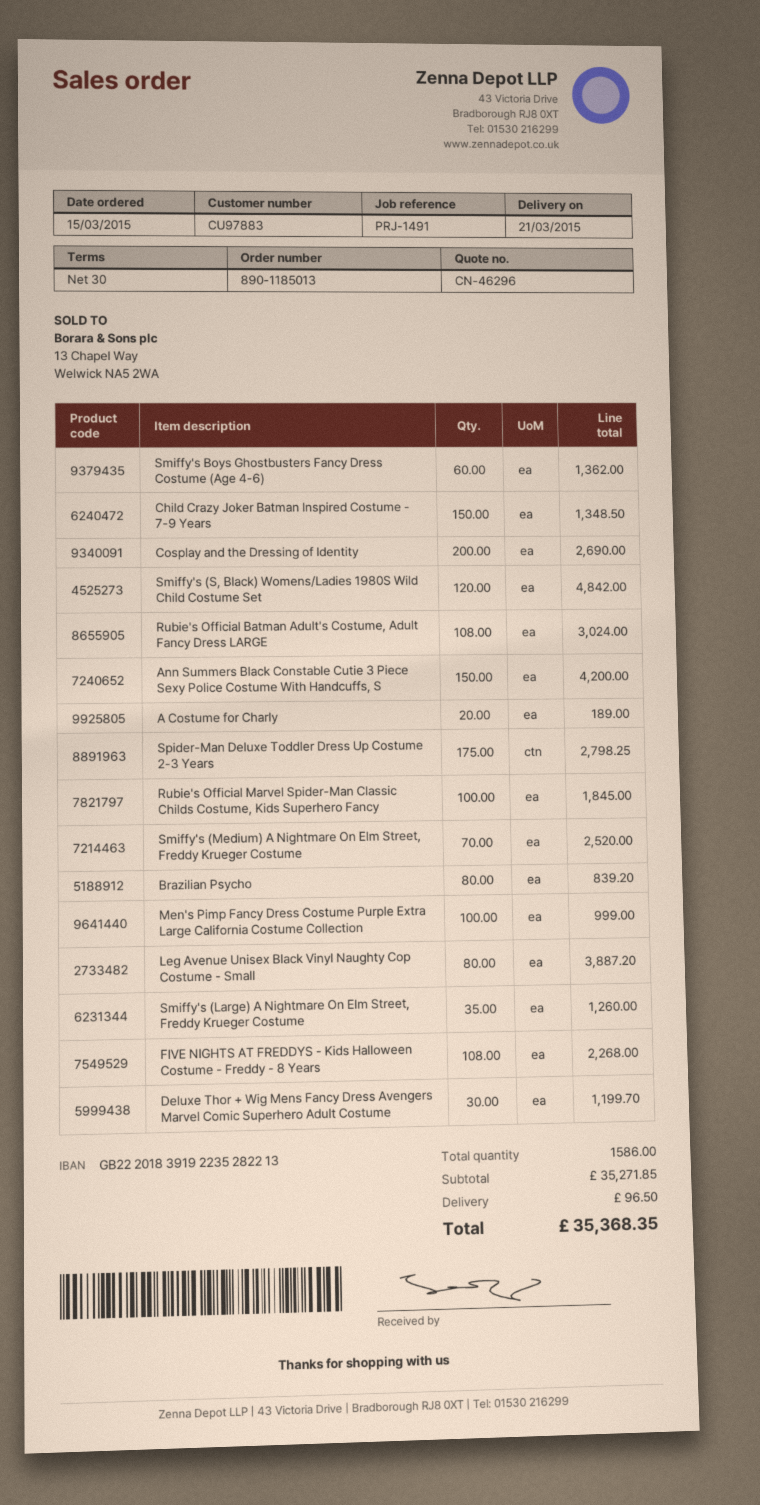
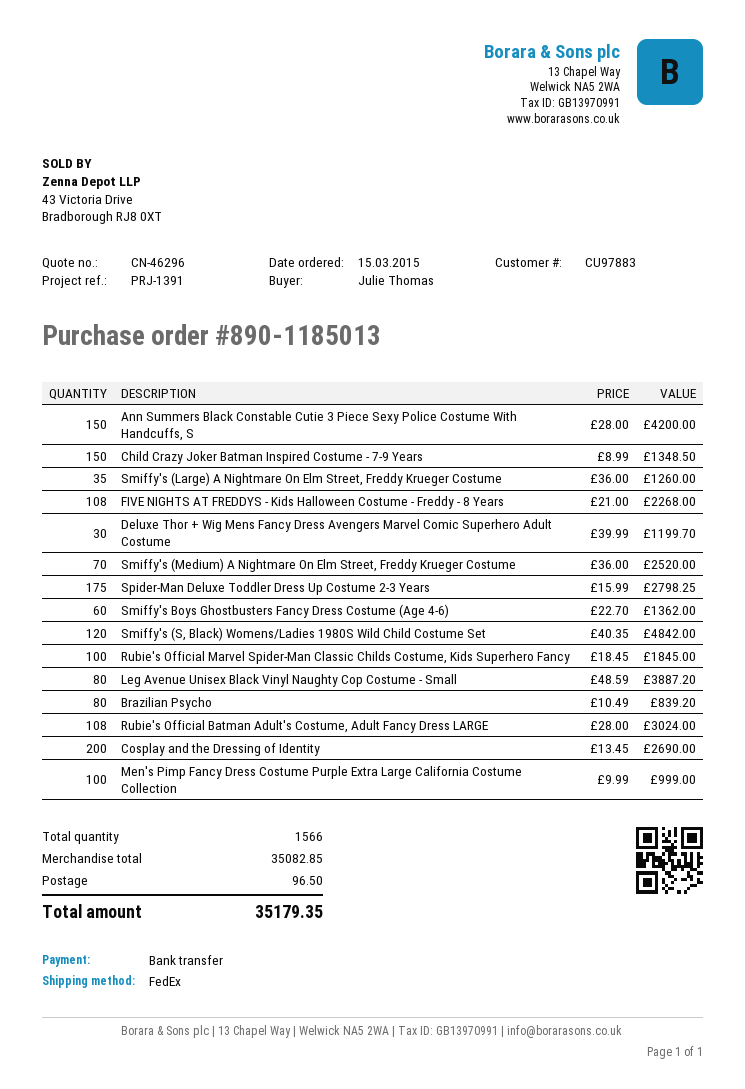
reference: PRJ-1491 -> PRJ-1391
A Costume for Charly: 20 for 189.00 -> none
total quantity: 1586 -> 1566
subtotal: 35271.85 -> 35082.85
total: 35368.35 -> 35179.35

